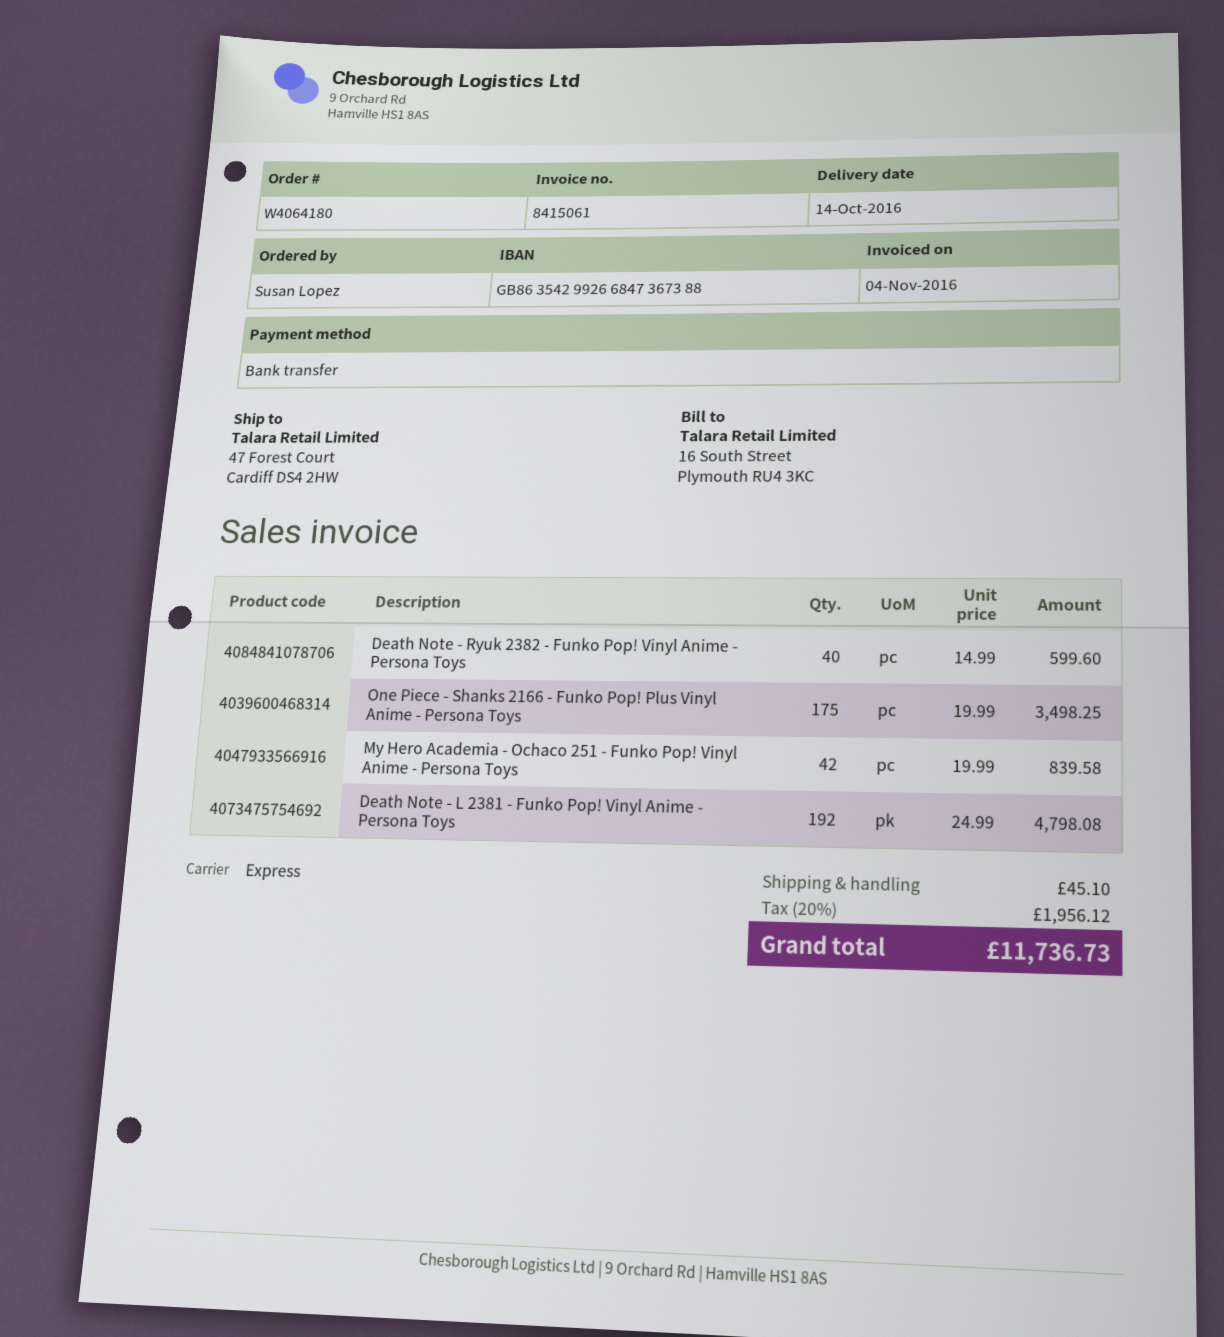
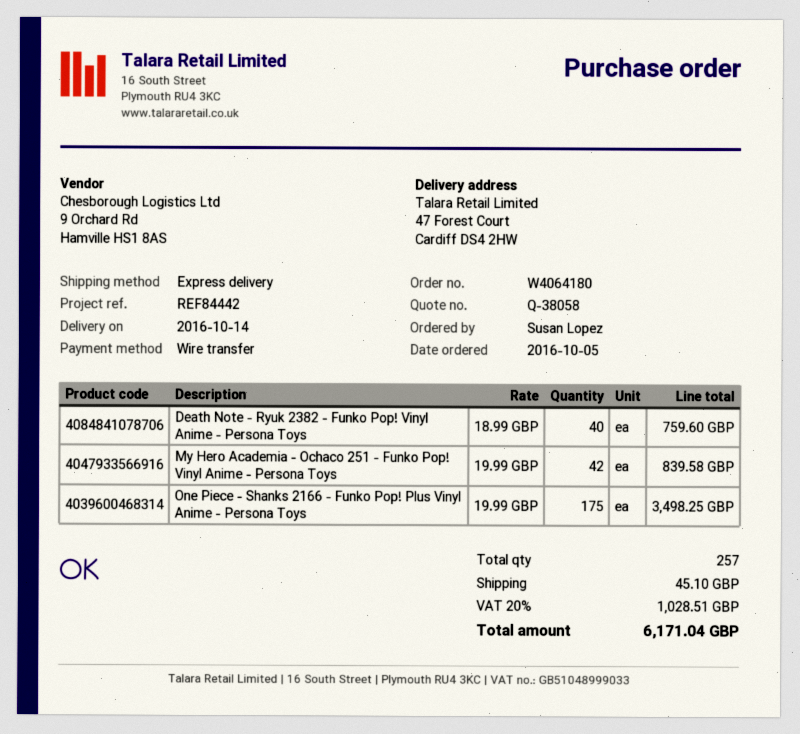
Death Note - Ryuk 2382 - Funko Pop! Vinyl Anime - Persona Toys: 40 x 14.99 = 599.60 -> 40 x 18.99 = 759.60
Death Note - L 2381 - Funko Pop! Vinyl Anime - Persona Toys: 192 x 24.99 = 4798.08 -> none
tax: 20% = 1956.12 -> 20% = 1028.51
total: 11736.73 -> 6171.04

